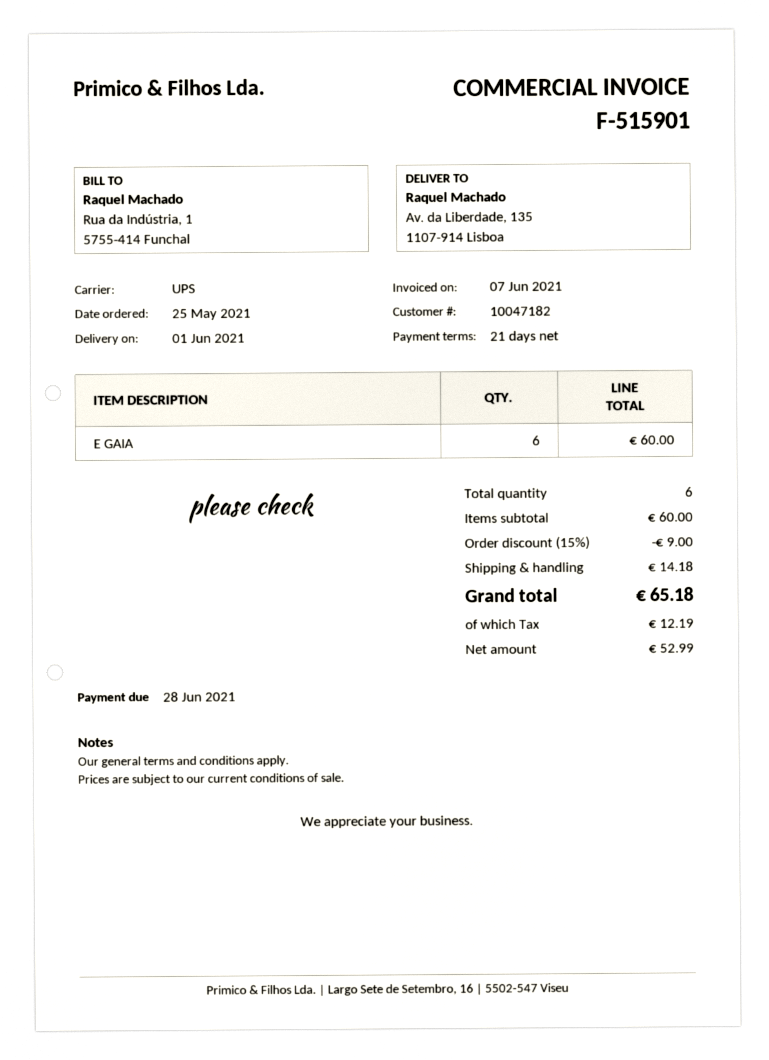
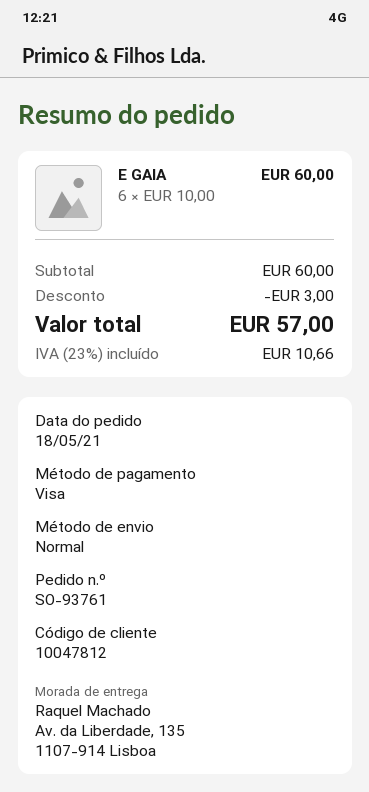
order date: 2021-05-25 -> 2021-05-18
customer number: 10047182 -> 10047812
shipping method: UPS -> standard
discount: 9.00 -> 3.00
shipping: 14.18 -> none
tax: 12.19 -> 10.66
total: 65.18 -> 57.00

